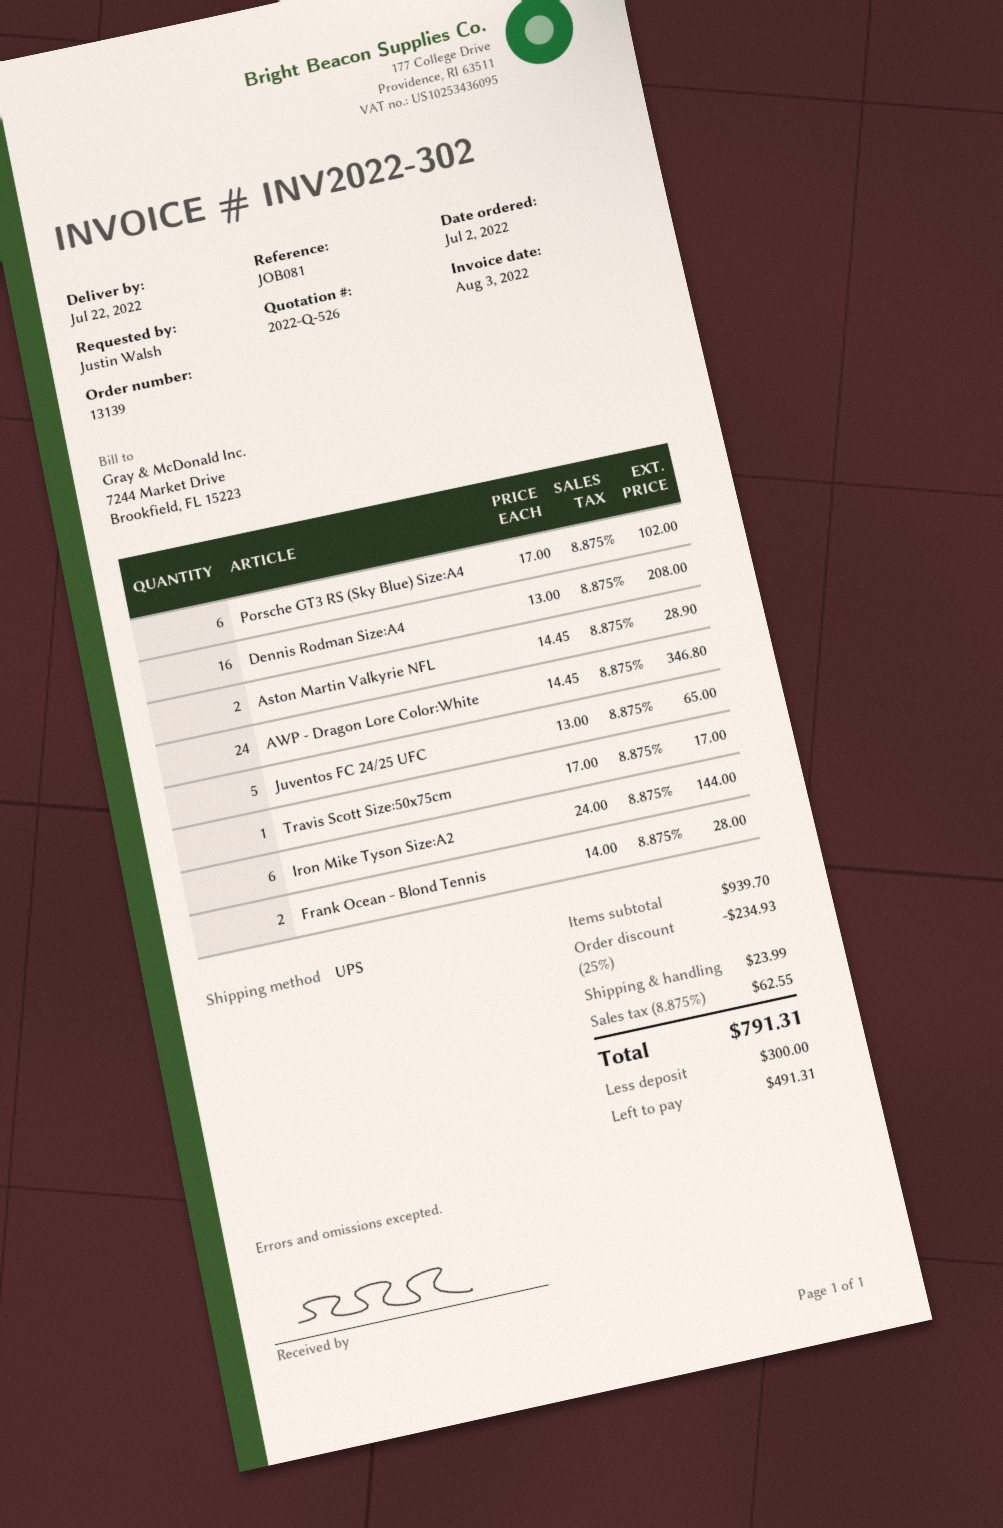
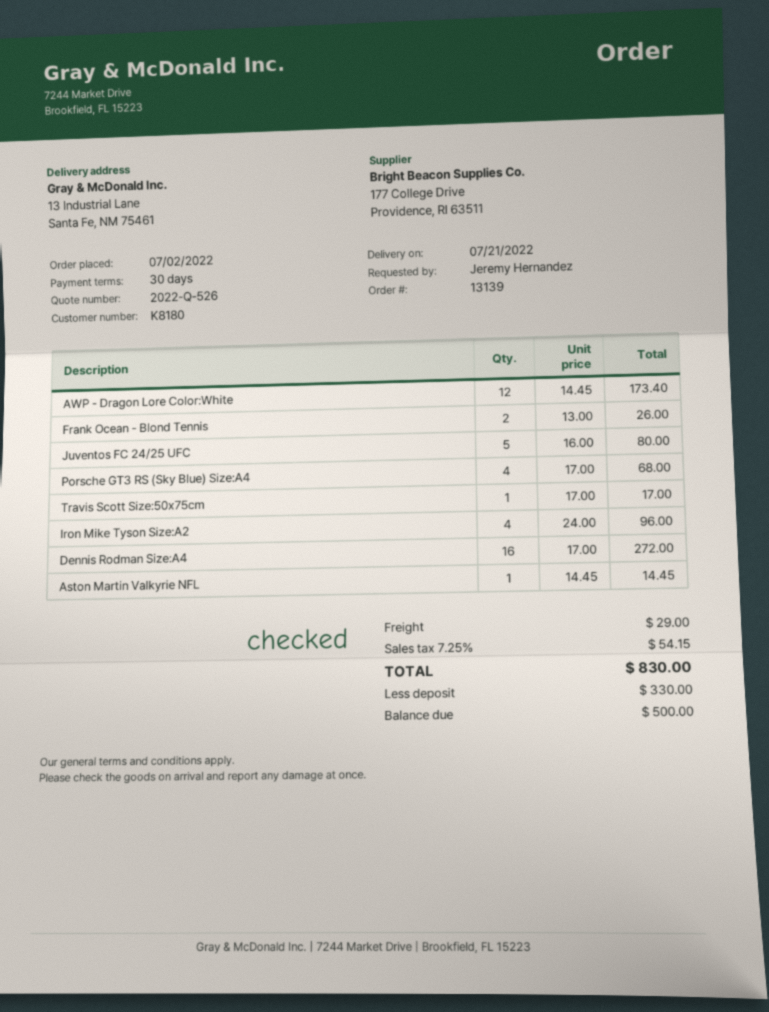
delivery date: 2022-07-22 -> 2022-07-21
ordered by: Justin Walsh -> Jeremy Hernandez
Porsche GT3 RS (Sky Blue) Size:A4: 6 x 17.00 = 102.00 -> 4 x 17.00 = 68.00
Dennis Rodman Size:A4: 16 x 13.00 = 208.00 -> 16 x 17.00 = 272.00
Aston Martin Valkyrie NFL: 2 x 14.45 = 28.90 -> 1 x 14.45 = 14.45
AWP - Dragon Lore Color:White: 24 x 14.45 = 346.80 -> 12 x 14.45 = 173.40
Juventos FC 24/25 UFC: 5 x 13.00 = 65.00 -> 5 x 16.00 = 80.00
Iron Mike Tyson Size:A2: 6 x 24.00 = 144.00 -> 4 x 24.00 = 96.00
Frank Ocean - Blond Tennis: 2 x 14.00 = 28.00 -> 2 x 13.00 = 26.00
discount: 25% = 234.93 -> none
shipping: 23.99 -> 29.00
tax: 8.875% = 62.55 -> 7.25% = 54.15
total: 791.31 -> 830.00
deposit: 300.00 -> 330.00
balance: 491.31 -> 500.00

